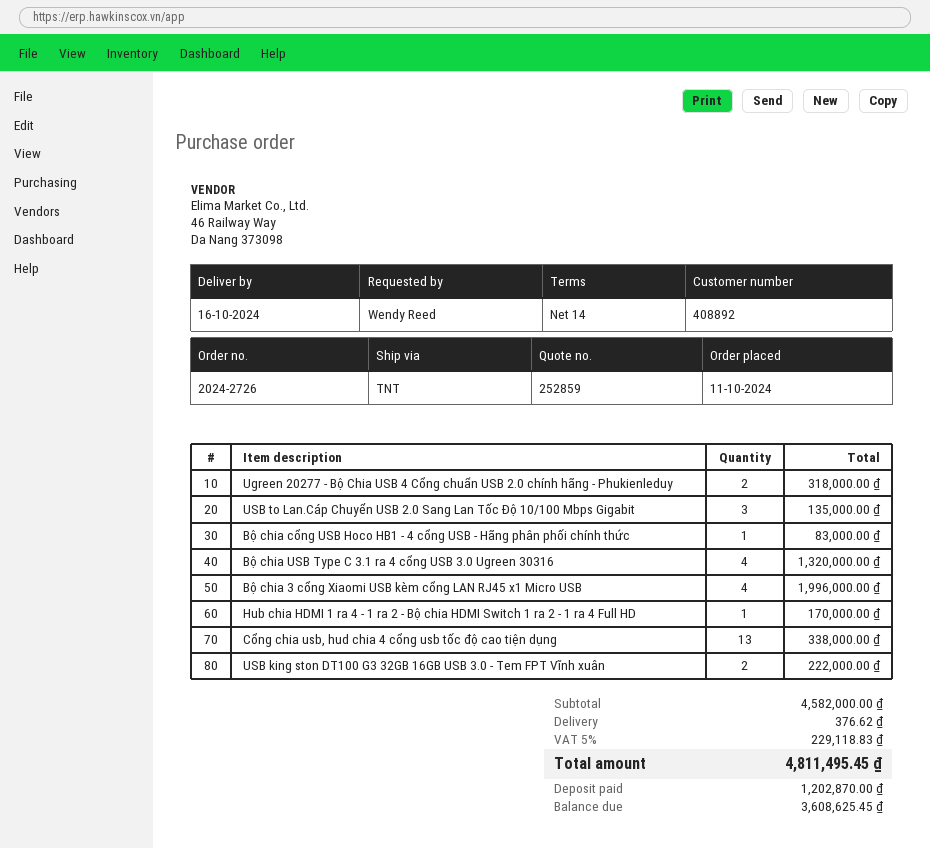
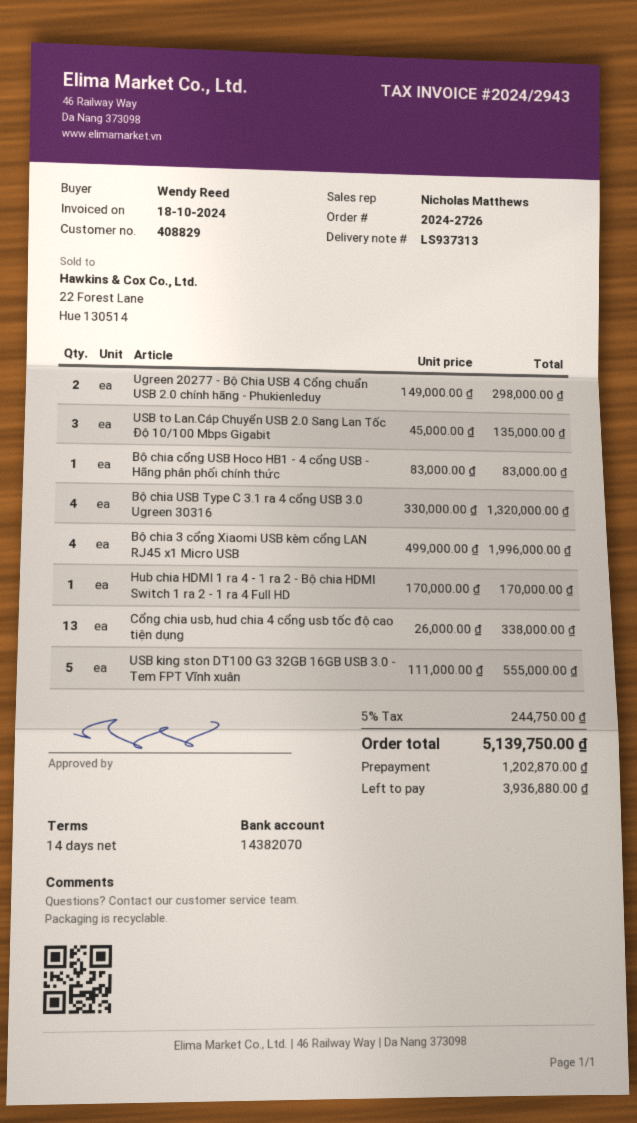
customer number: 408892 -> 408829
Ugreen 20277 - Bộ Chia USB 4 Cổng chuẩn USB 2.0 chính hãng - Phukienleduy: 2 for 318000.00 -> 2 for 298000.00
USB king ston DT100 G3 32GB 16GB USB 3.0 - Tem FPT Vĩnh xuân: 2 for 222000.00 -> 5 for 555000.00
shipping: 376.62 -> none
tax: 5% = 229118.83 -> 5% = 244750.00
total: 4811495.45 -> 5139750.00
balance: 3608625.45 -> 3936880.00

